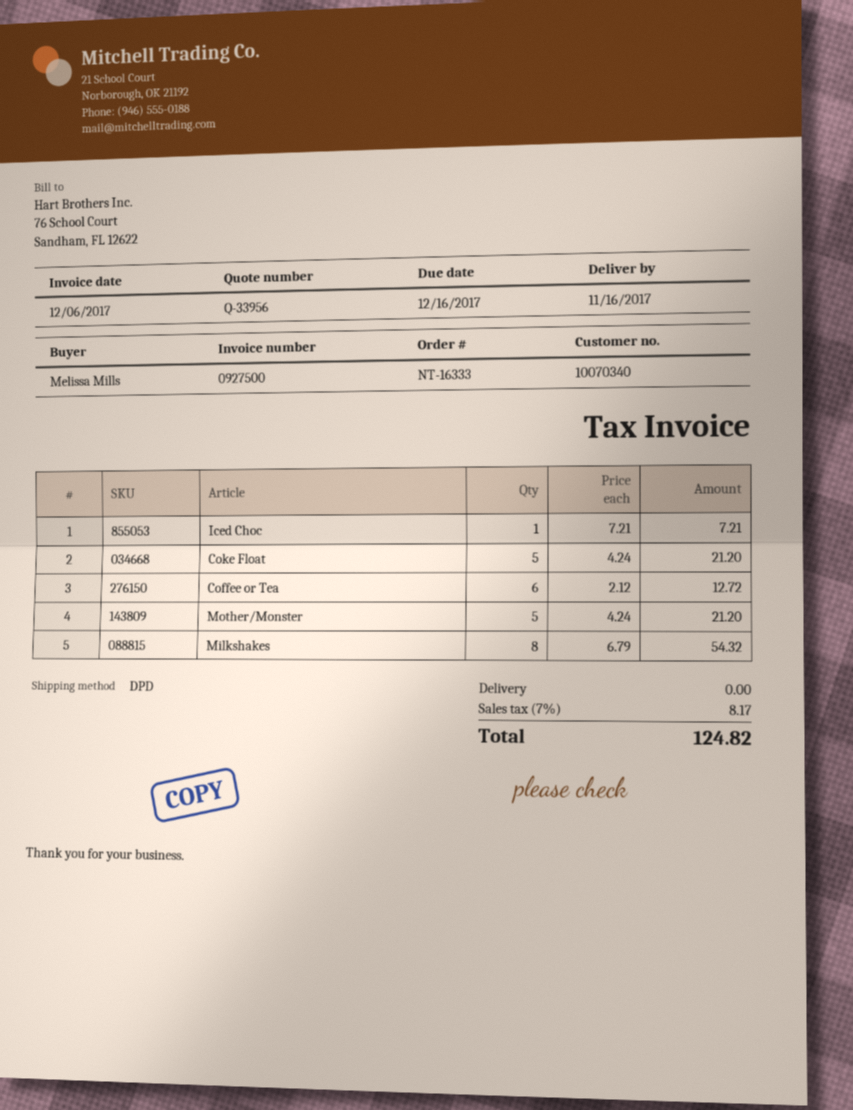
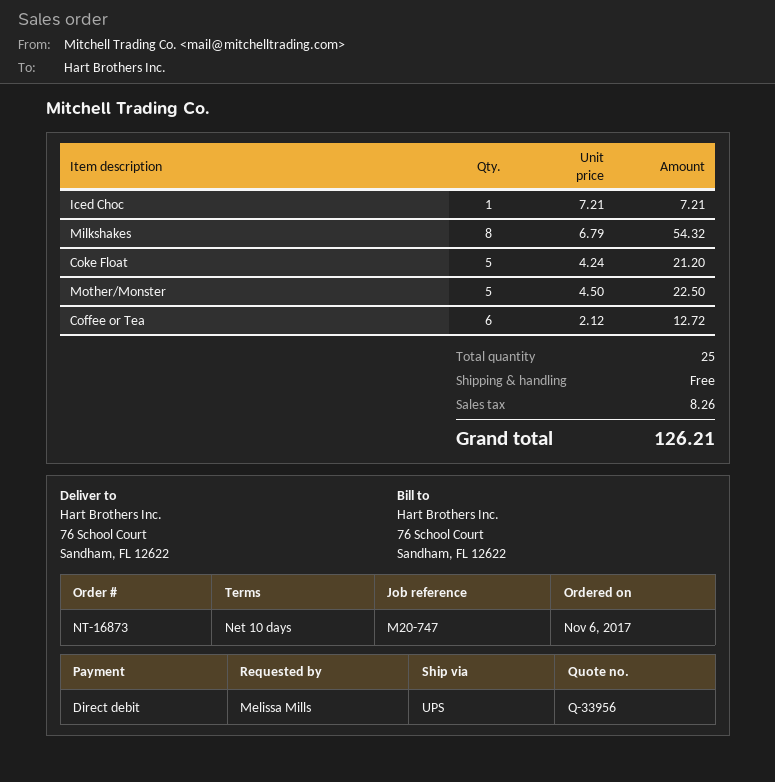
order number: NT-16333 -> NT-16873
shipping method: DPD -> UPS
Mother/Monster: 5 x 4.24 = 21.20 -> 5 x 4.50 = 22.50
tax: 8.17 -> 8.26
total: 124.82 -> 126.21

